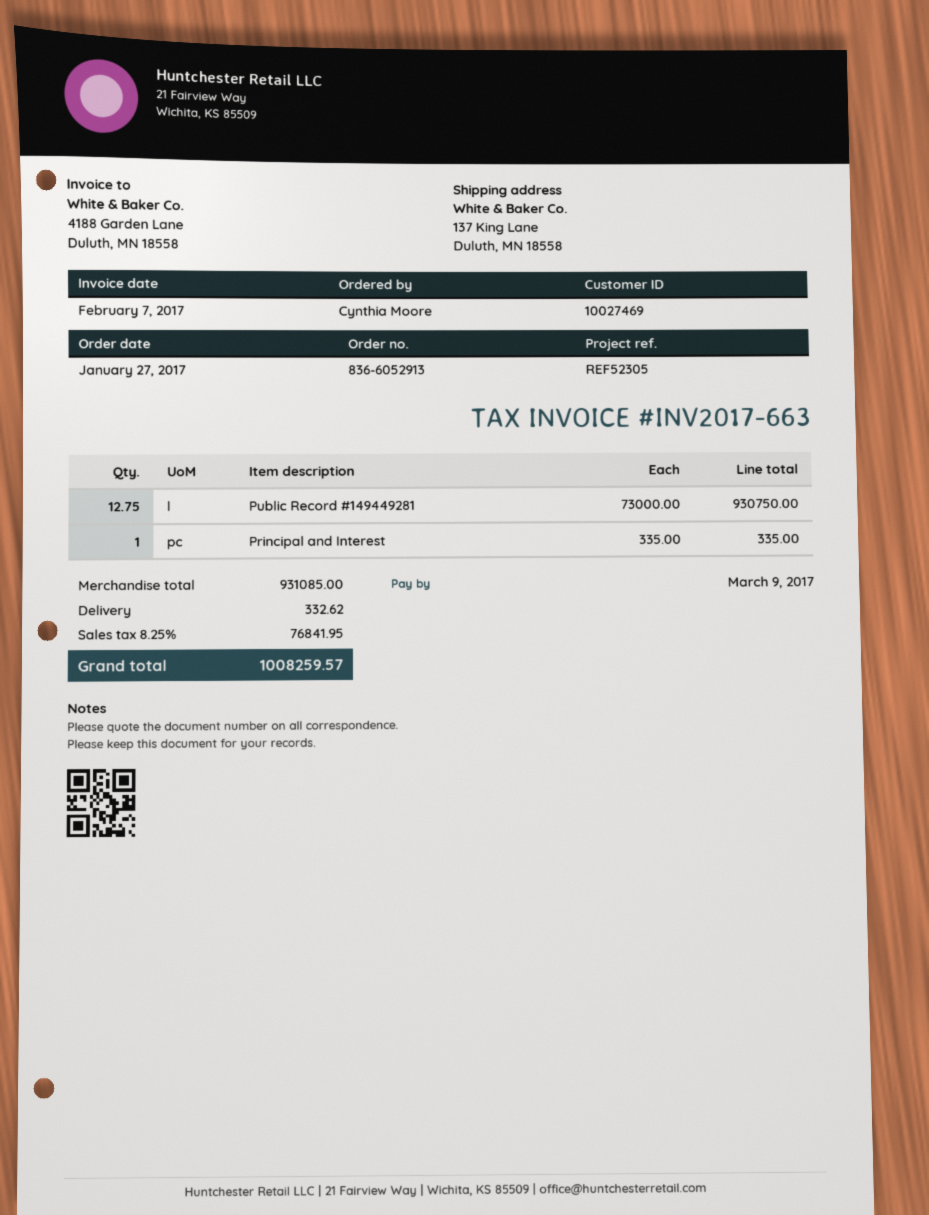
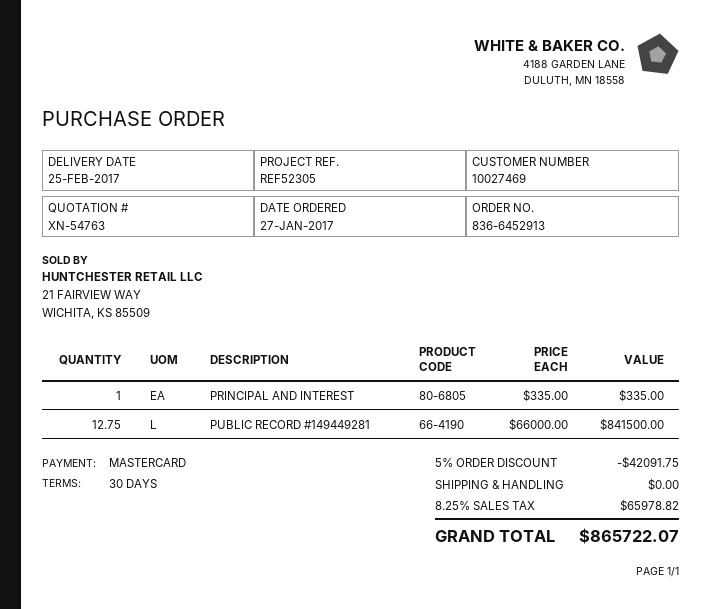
order number: 836-6052913 -> 836-6452913
Public Record #149449281: 12.75 x 73000.00 = 930750.00 -> 12.75 x 66000.00 = 841500.00
discount: none -> 5% = 42091.75
shipping: 332.62 -> 0.00
tax: 8.25% = 76841.95 -> 8.25% = 65978.82
total: 1008259.57 -> 865722.07

